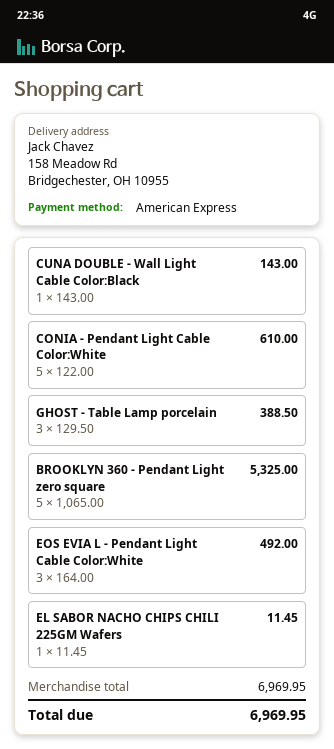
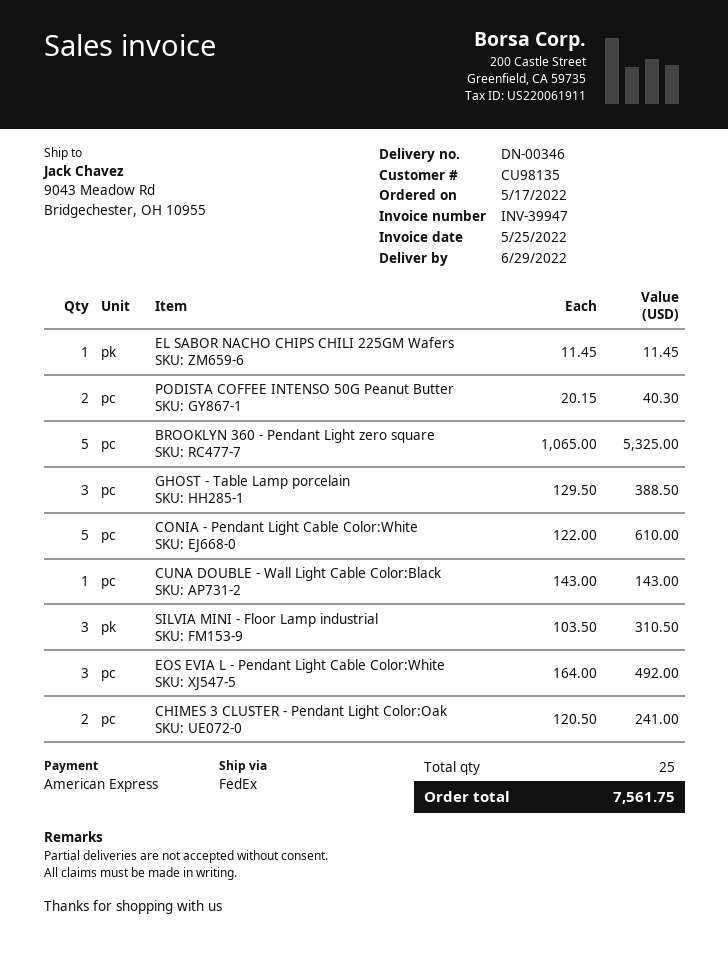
ship to: 158 Meadow Rd, Bridgechester, OH 10955 -> 9043 Meadow Rd, Bridgechester, OH 10955
PODISTA COFFEE INTENSO 50G Peanut Butter: none -> 2 x 20.15 = 40.30
SILVIA MINI - Floor Lamp industrial: none -> 3 x 103.50 = 310.50
CHIMES 3 CLUSTER - Pendant Light Color:Oak: none -> 2 x 120.50 = 241.00
total: 6969.95 -> 7561.75

